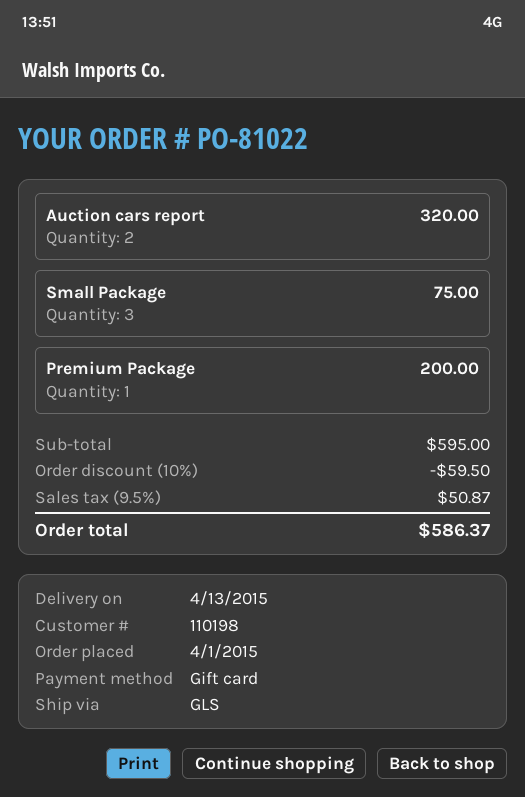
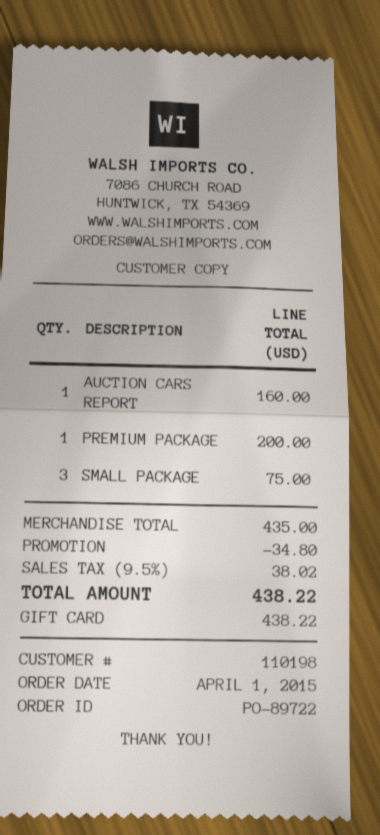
order number: PO-81022 -> PO-89722
Auction cars report: 2 for 320.00 -> 1 for 160.00
subtotal: 595.00 -> 435.00
discount: 59.50 -> 34.80
tax: 9.5% = 50.87 -> 9.5% = 38.02
total: 586.37 -> 438.22

